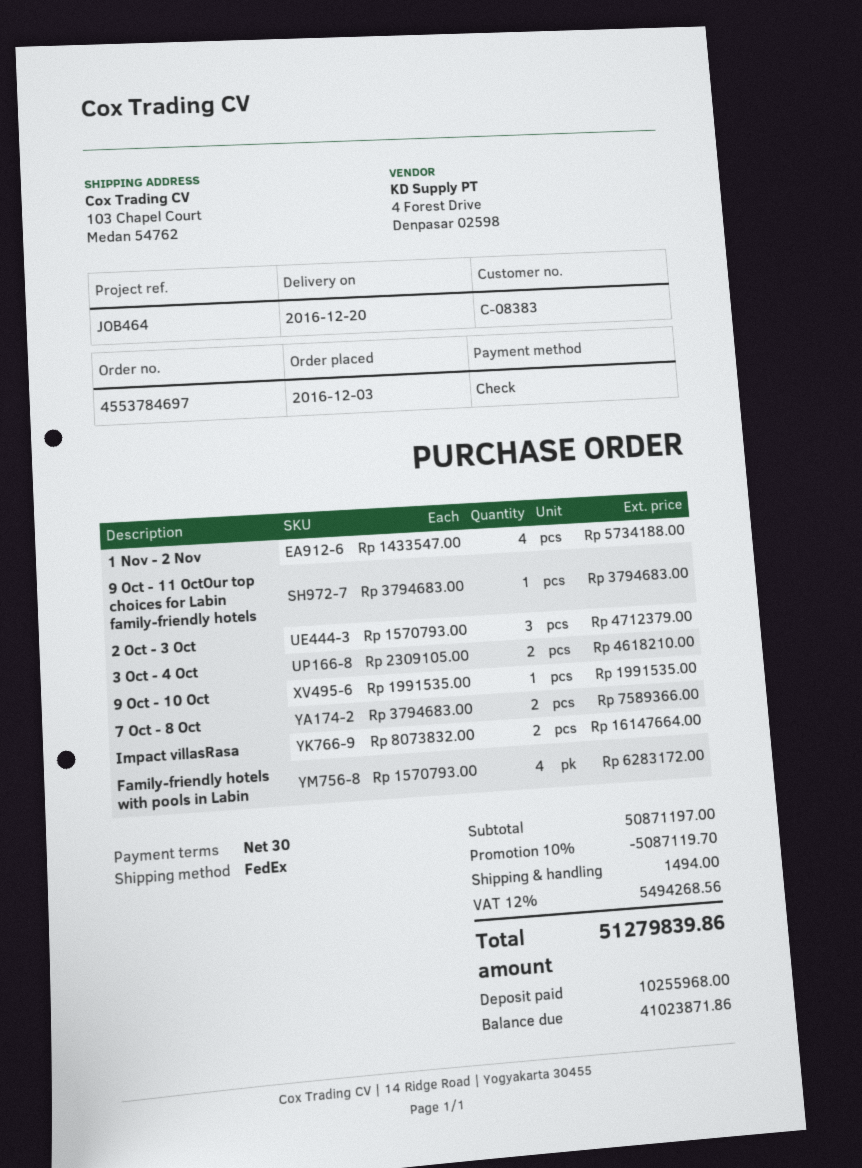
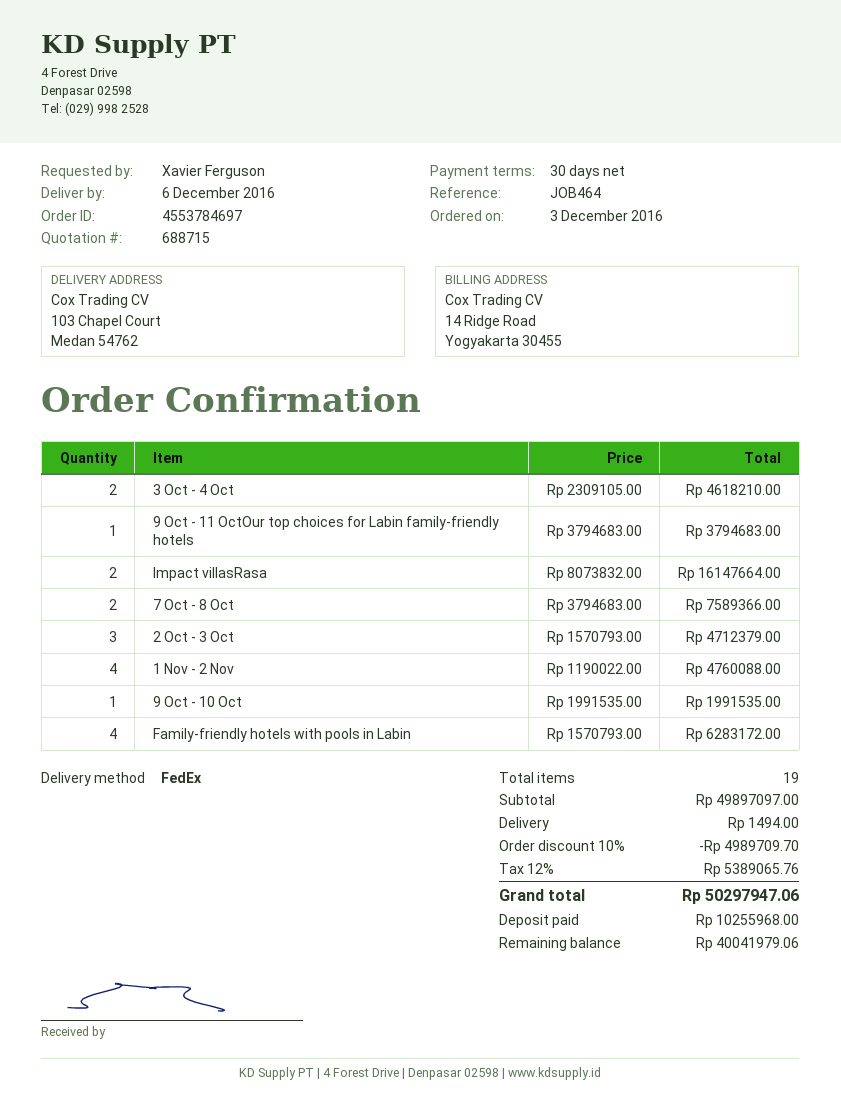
delivery date: 2016-12-20 -> 2016-12-06
1 Nov - 2 Nov: 4 x 1433547.00 = 5734188.00 -> 4 x 1190022.00 = 4760088.00
subtotal: 50871197.00 -> 49897097.00
discount: 10% = 5087119.70 -> 10% = 4989709.70
tax: 12% = 5494268.56 -> 12% = 5389065.76
total: 51279839.86 -> 50297947.06
balance: 41023871.86 -> 40041979.06

